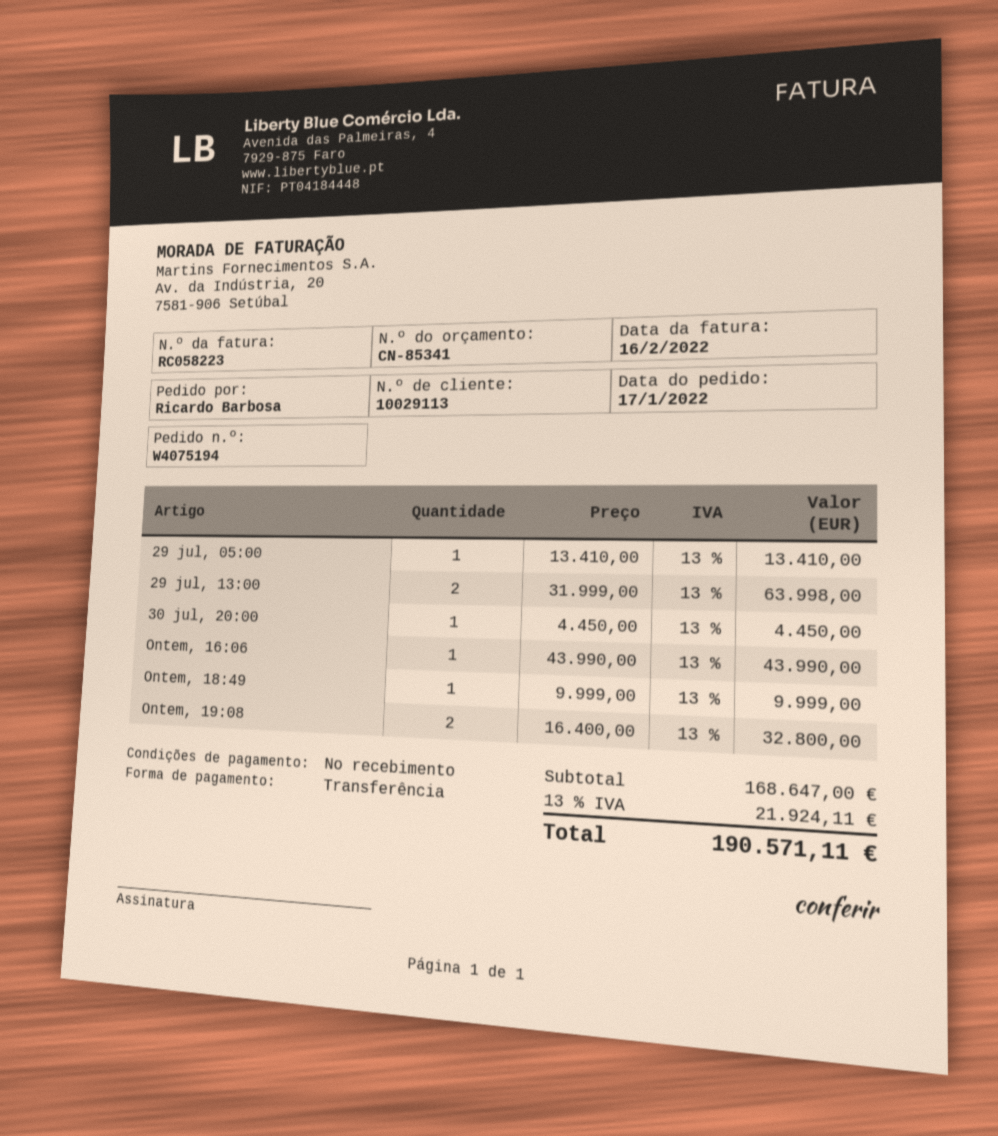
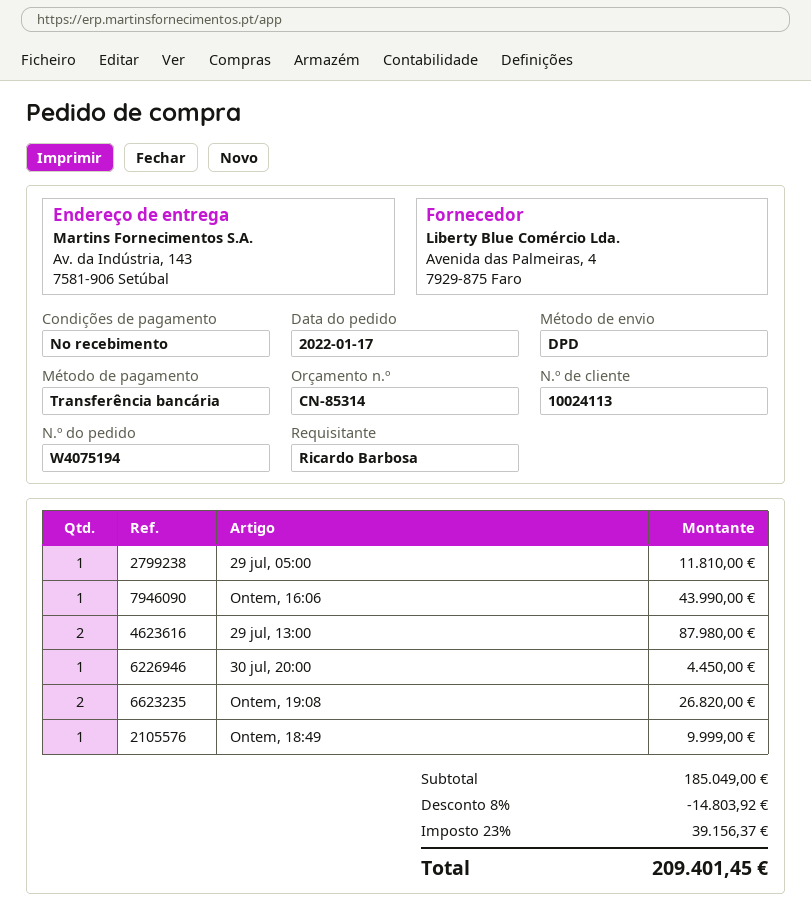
quote number: CN-85341 -> CN-85314
customer number: 10029113 -> 10024113
29 jul, 05:00: 1 for 13410.00 -> 1 for 11810.00
29 jul, 13:00: 2 for 63998.00 -> 2 for 87980.00
Ontem, 19:08: 2 for 32800.00 -> 2 for 26820.00
subtotal: 168647.00 -> 185049.00
discount: none -> 8% = 14803.92
tax: 13% = 21924.11 -> 23% = 39156.37
total: 190571.11 -> 209401.45

